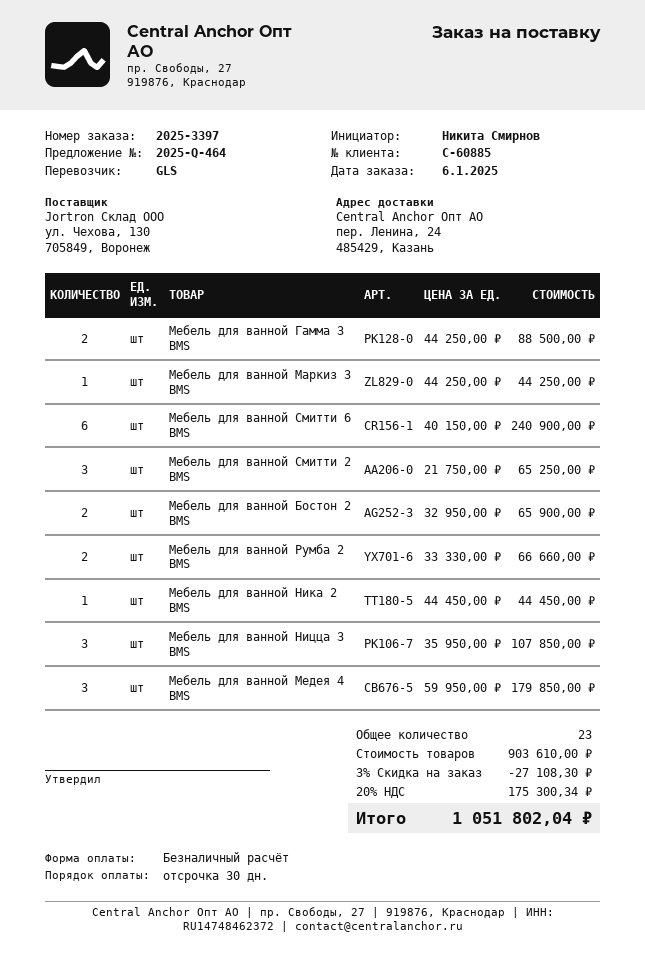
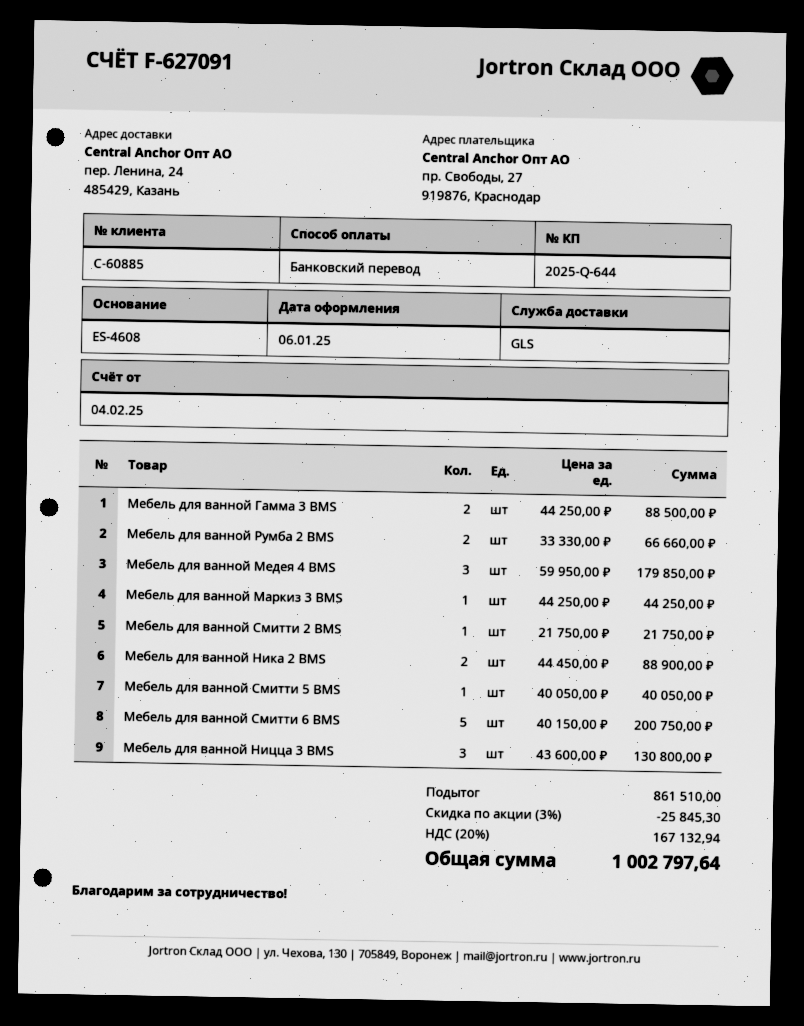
quote number: 2025-Q-464 -> 2025-Q-644
Мебель для ванной Смитти 6 BMS: 6 x 40150.00 = 240900.00 -> 5 x 40150.00 = 200750.00
Мебель для ванной Смитти 2 BMS: 3 x 21750.00 = 65250.00 -> 1 x 21750.00 = 21750.00
Мебель для ванной Бостон 2 BMS: 2 x 32950.00 = 65900.00 -> none
Мебель для ванной Ника 2 BMS: 1 x 44450.00 = 44450.00 -> 2 x 44450.00 = 88900.00
Мебель для ванной Ницца 3 BMS: 3 x 35950.00 = 107850.00 -> 3 x 43600.00 = 130800.00
Мебель для ванной Смитти 5 BMS: none -> 1 x 40050.00 = 40050.00
subtotal: 903610.00 -> 861510.00
discount: 3% = 27108.30 -> 3% = 25845.30
tax: 20% = 175300.34 -> 20% = 167132.94
total: 1051802.04 -> 1002797.64

